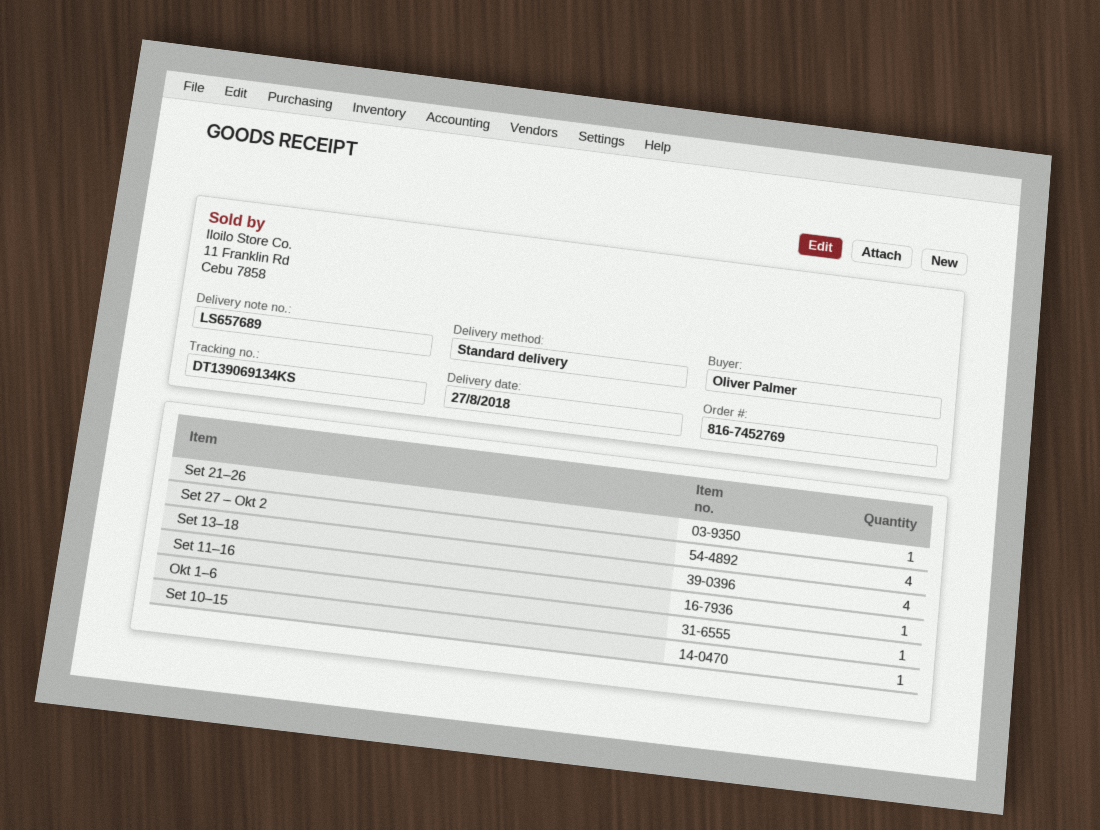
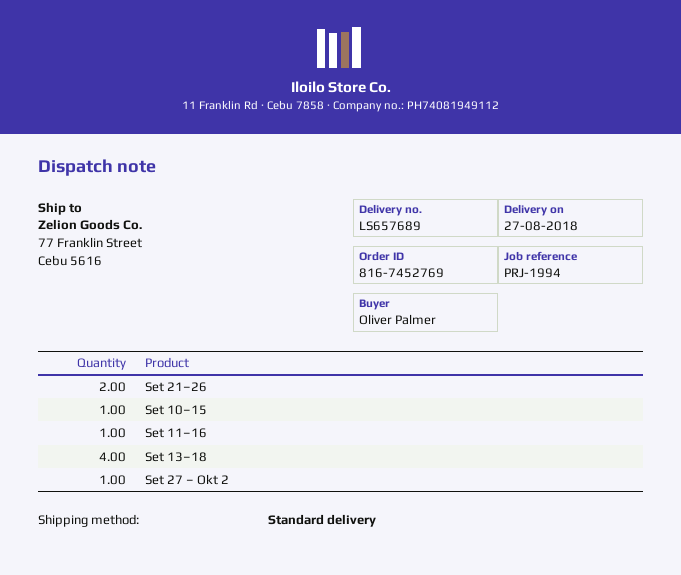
Set 21–26: 1 -> 2
Set 27 – Okt 2: 4 -> 1
Okt 1–6: 1 -> none

